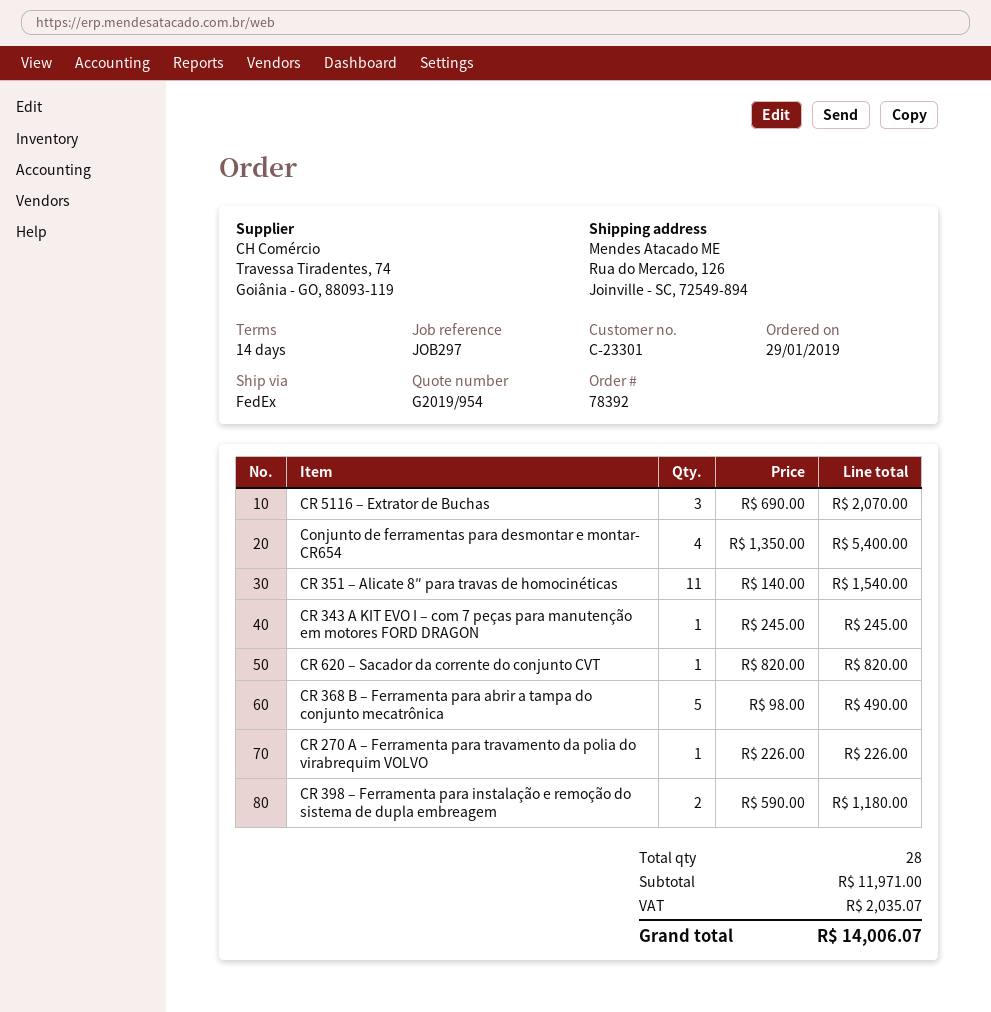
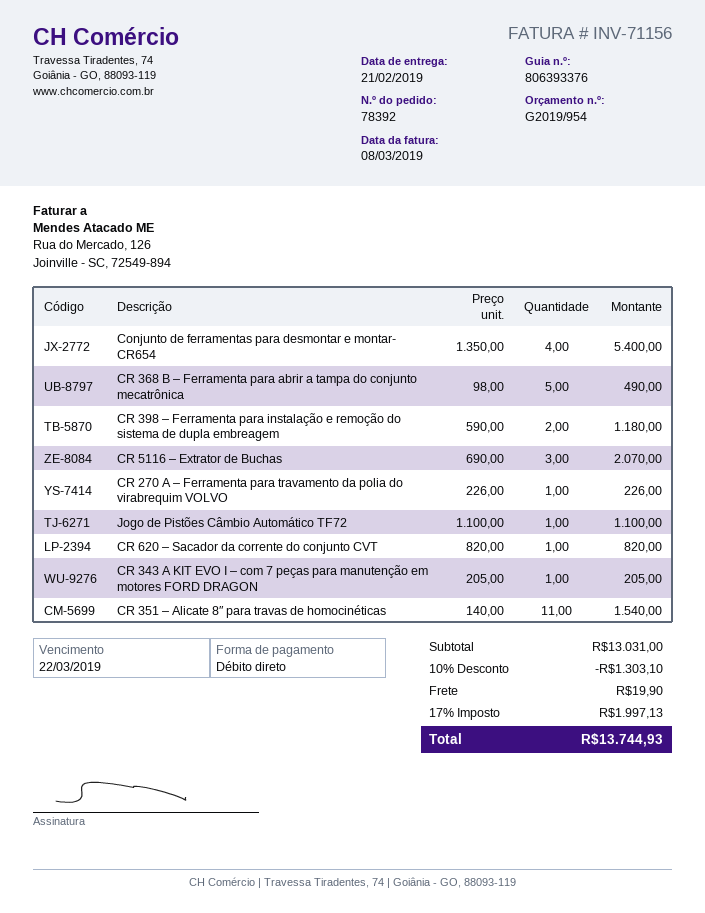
CR 343 A KIT EVO I – com 7 peças para manutenção em motores FORD DRAGON: 1 x 245.00 = 245.00 -> 1 x 205.00 = 205.00
Jogo de Pistões Câmbio Automático TF72: none -> 1 x 1100.00 = 1100.00
subtotal: 11971.00 -> 13031.00
discount: none -> 10% = 1303.10
shipping: none -> 19.90
tax: 2035.07 -> 1997.13
total: 14006.07 -> 13744.93

